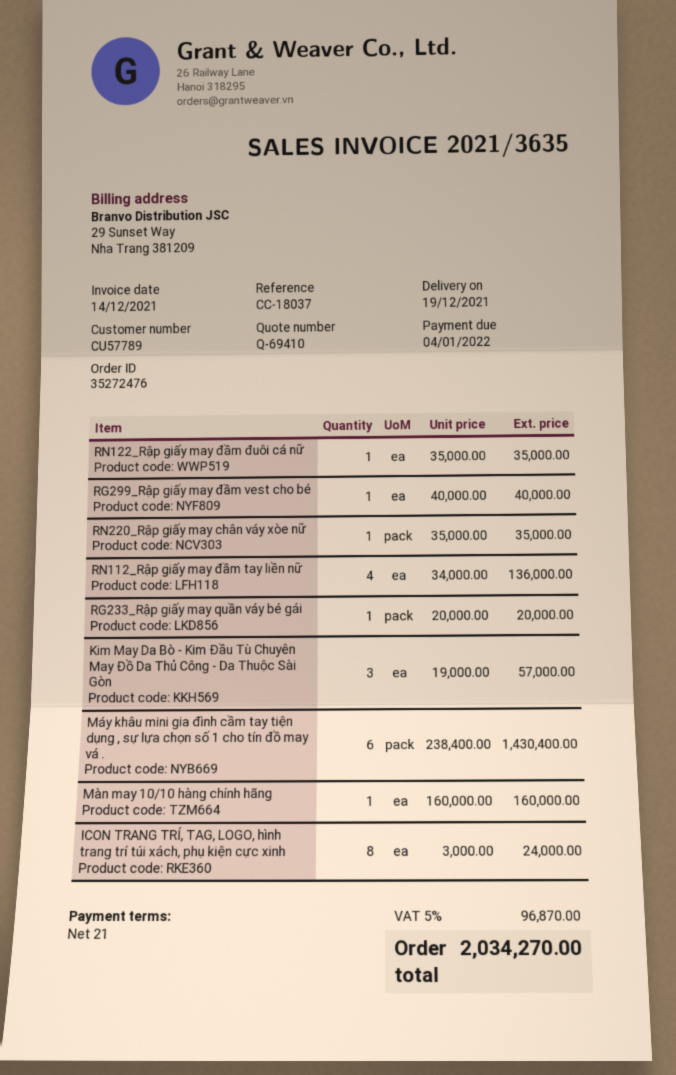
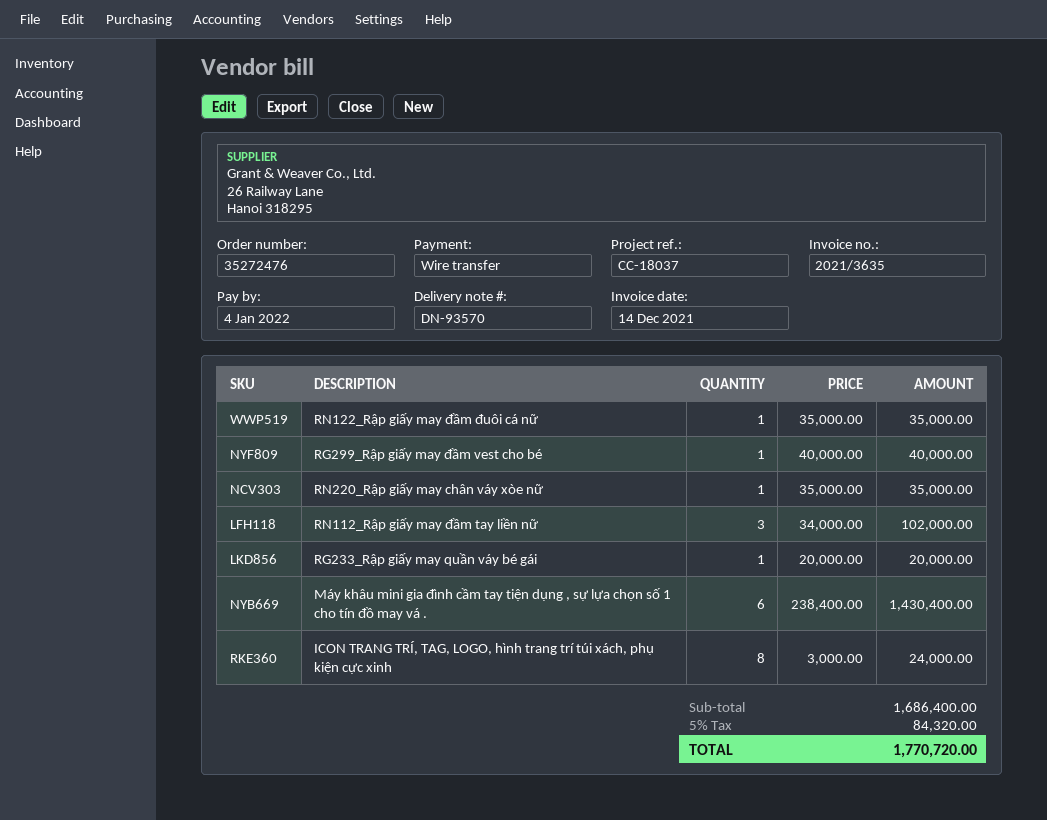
RN112_Rập giấy may đầm tay liền nữ: 4 x 34000.00 = 136000.00 -> 3 x 34000.00 = 102000.00
Kim May Da Bò - Kim Đầu Tù Chuyên May Đồ Da Thủ Công - Da Thuộc Sài Gòn: 3 x 19000.00 = 57000.00 -> none
Màn may 10/10 hàng chính hãng: 1 x 160000.00 = 160000.00 -> none
tax: 5% = 96870.00 -> 5% = 84320.00
total: 2034270.00 -> 1770720.00

